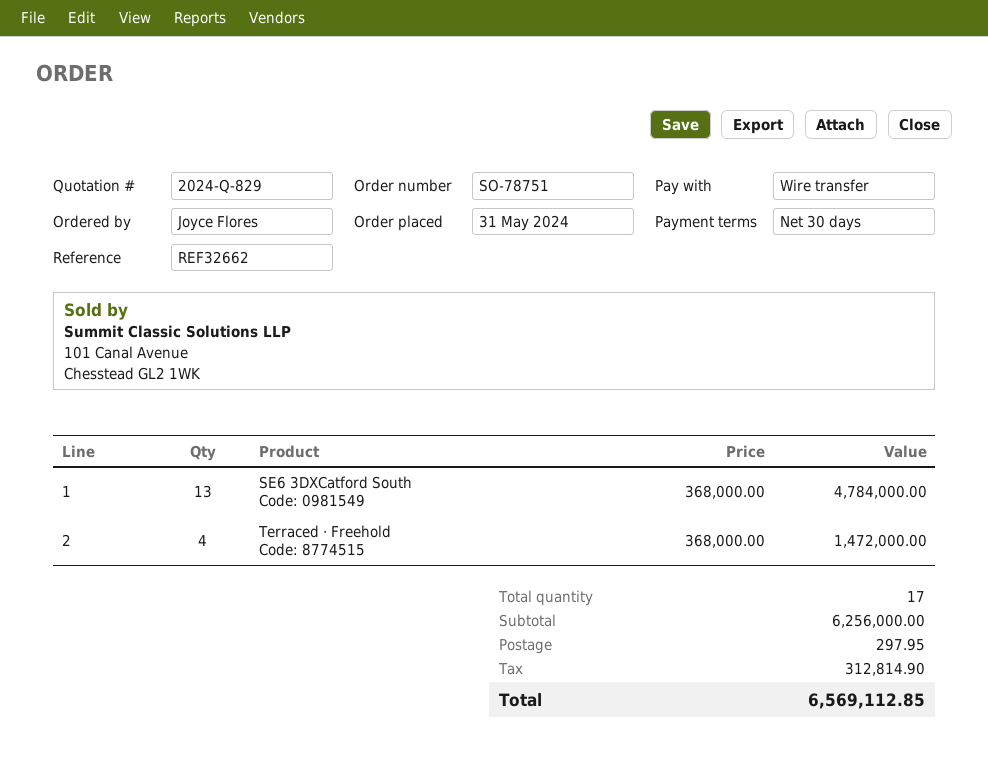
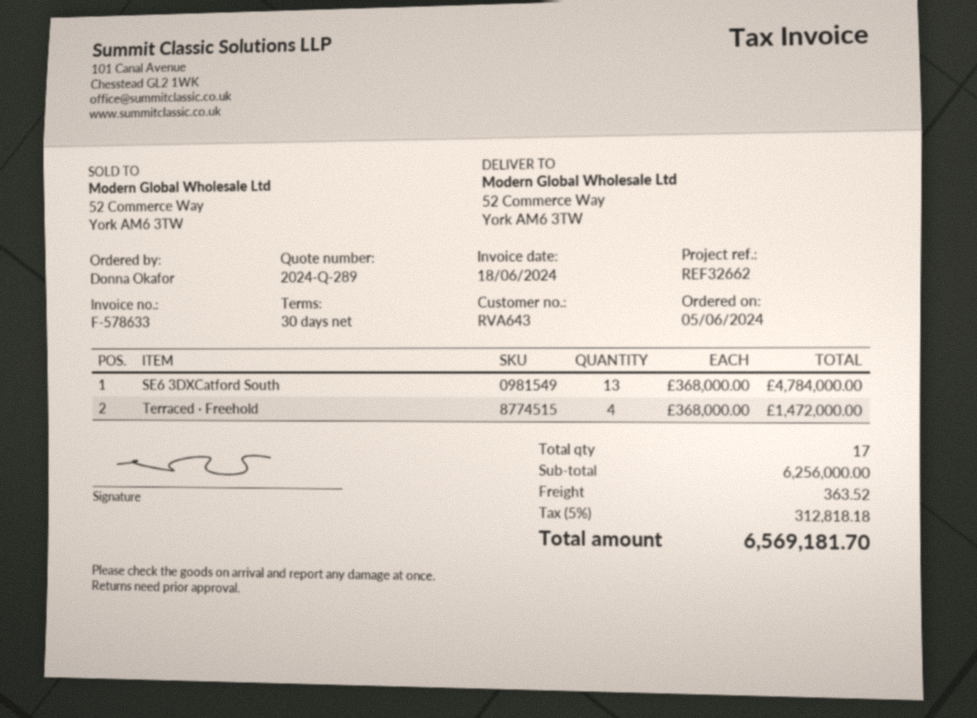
quote number: 2024-Q-829 -> 2024-Q-289
order date: 2024-05-31 -> 2024-06-05
ordered by: Joyce Flores -> Donna Okafor
shipping: 297.95 -> 363.52
tax: 312814.90 -> 312818.18
total: 6569112.85 -> 6569181.70

